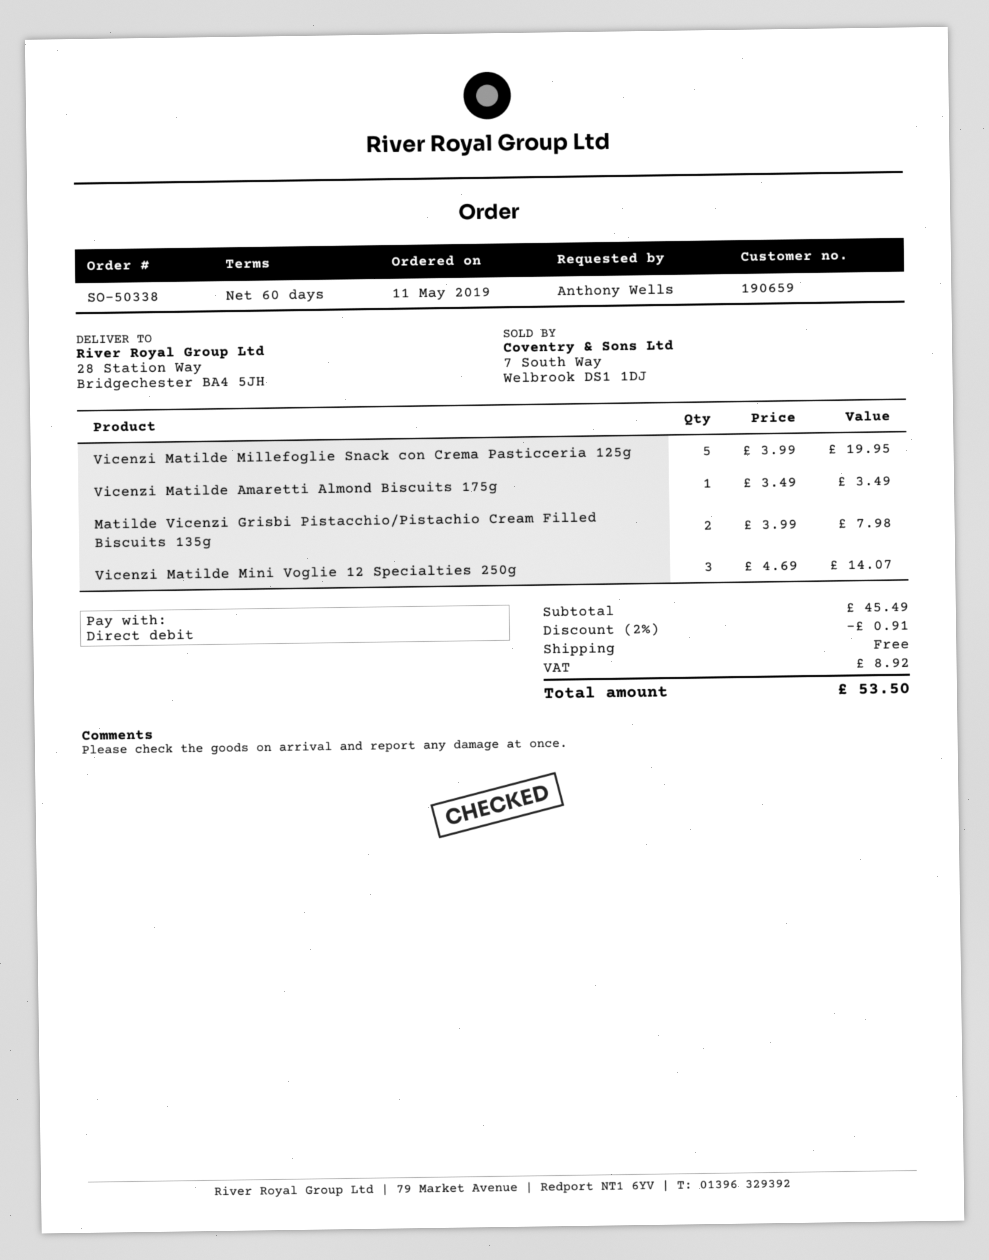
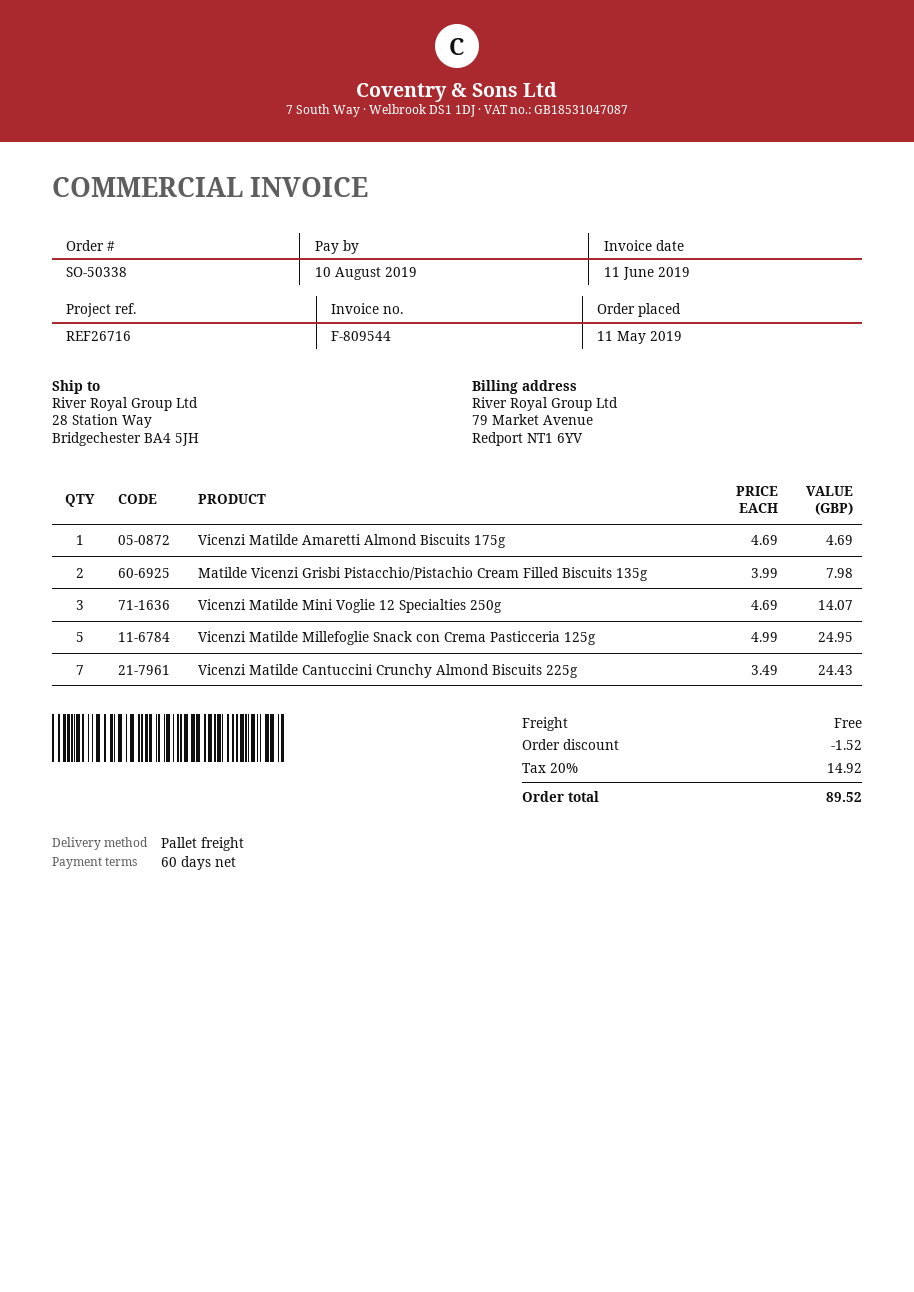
Vicenzi Matilde Millefoglie Snack con Crema Pasticceria 125g: 5 x 3.99 = 19.95 -> 5 x 4.99 = 24.95
Vicenzi Matilde Amaretti Almond Biscuits 175g: 1 x 3.49 = 3.49 -> 1 x 4.69 = 4.69
Vicenzi Matilde Cantuccini Crunchy Almond Biscuits 225g: none -> 7 x 3.49 = 24.43
discount: 0.91 -> 1.52
tax: 8.92 -> 14.92
total: 53.50 -> 89.52

